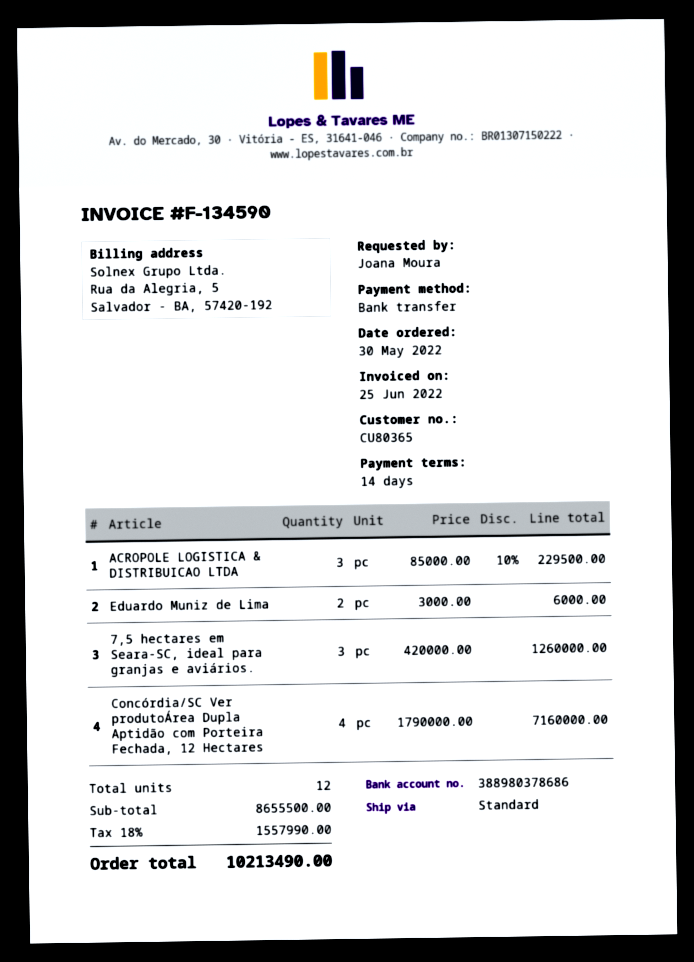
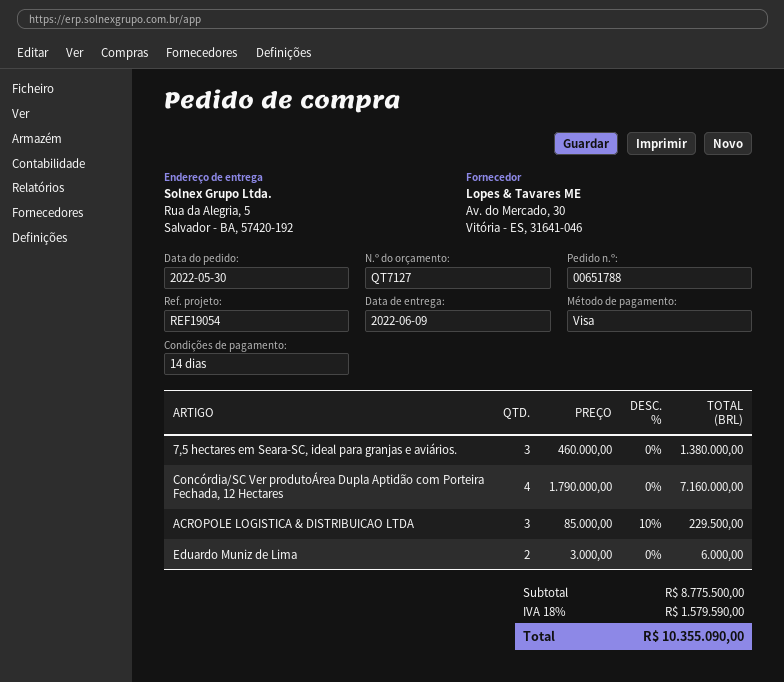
payment method: bank transfer -> Visa
7,5 hectares em Seara-SC, ideal para granjas e aviários.: 3 x 420000.00 = 1260000.00 -> 3 x 460000.00 = 1380000.00
subtotal: 8655500.00 -> 8775500.00
tax: 18% = 1557990.00 -> 18% = 1579590.00
total: 10213490.00 -> 10355090.00

